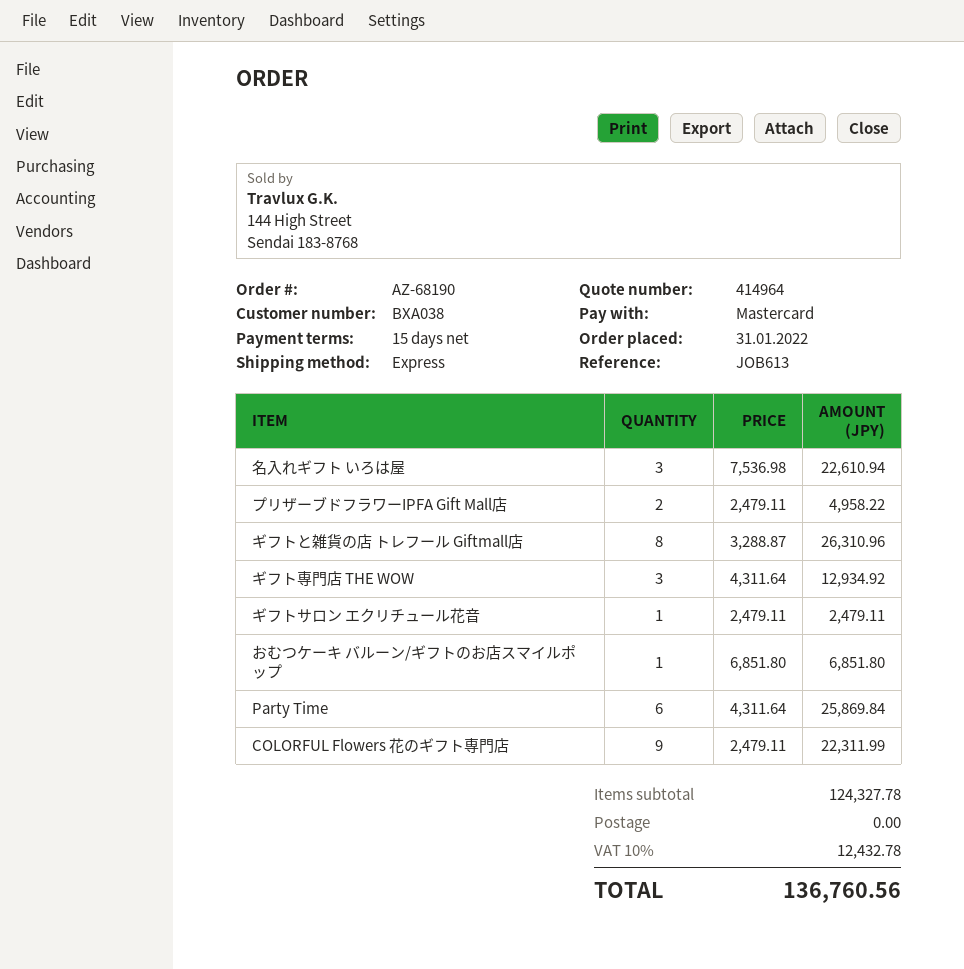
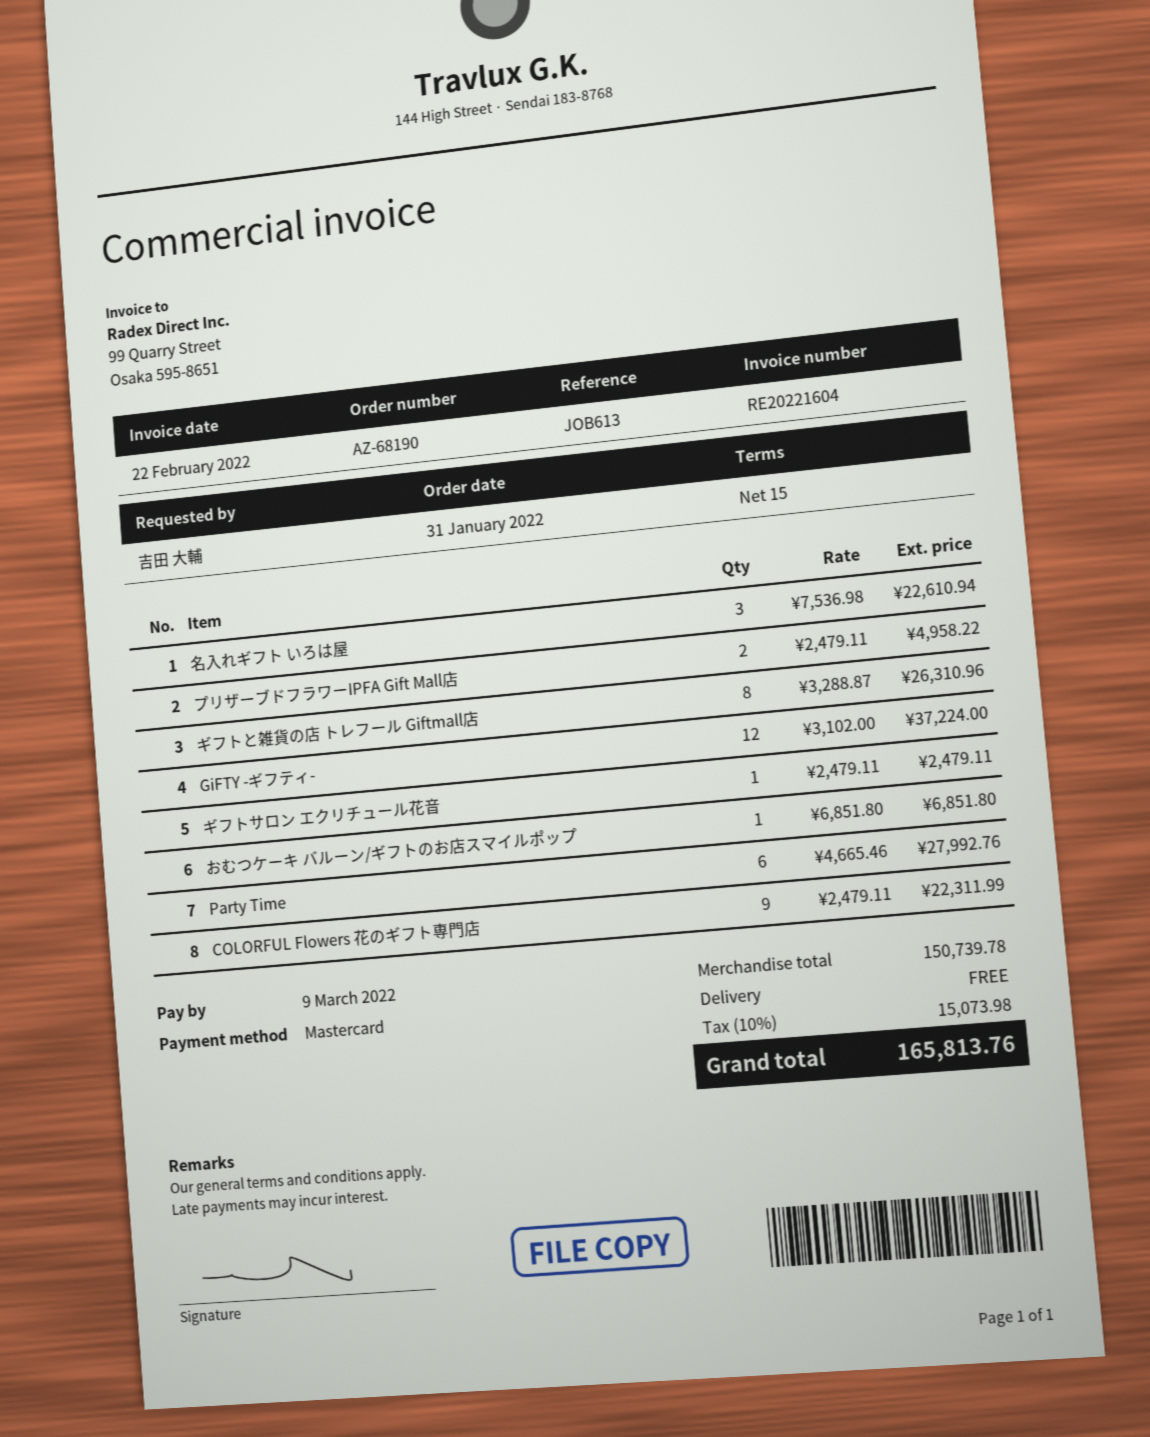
ギフト専門店 THE WOW: 3 x 4311.64 = 12934.92 -> none
Party Time: 6 x 4311.64 = 25869.84 -> 6 x 4665.46 = 27992.76
GiFTY -ギフティ-: none -> 12 x 3102.00 = 37224.00
subtotal: 124327.78 -> 150739.78
tax: 10% = 12432.78 -> 10% = 15073.98
total: 136760.56 -> 165813.76

